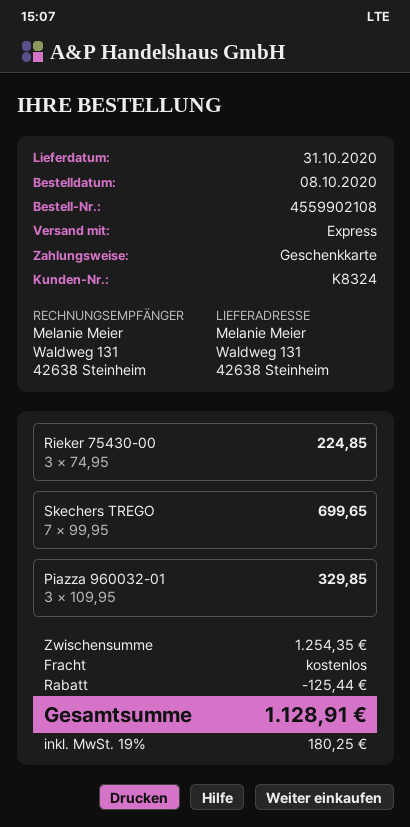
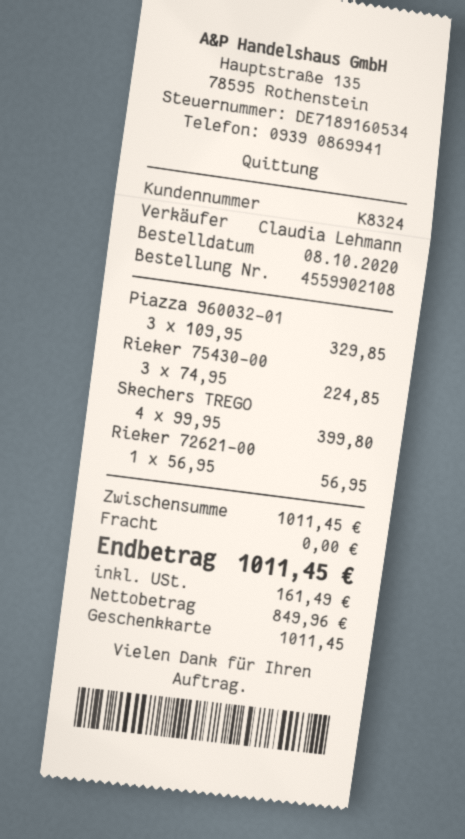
Skechers TREGO: 7 x 99.95 = 699.65 -> 4 x 99.95 = 399.80
Rieker 72621-00: none -> 1 x 56.95 = 56.95
subtotal: 1254.35 -> 1011.45
discount: 125.44 -> none
tax: 180.25 -> 161.49
total: 1128.91 -> 1011.45

